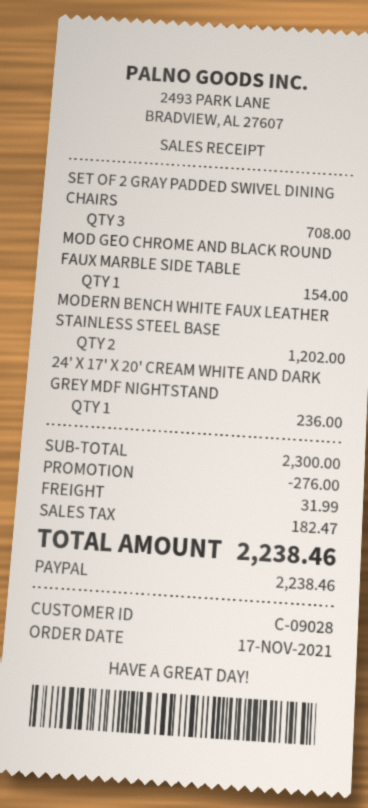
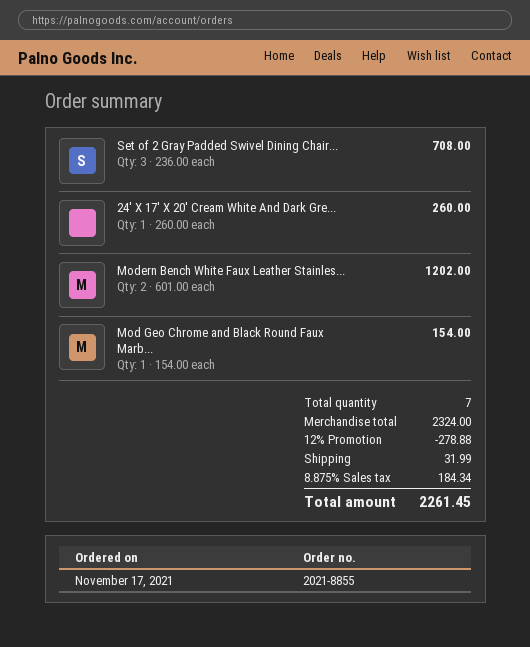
24' X 17' X 20' CREAM WHITE AND DARK GREY MDF NIGHTSTAND: 1 for 236.00 -> 1 for 260.00
subtotal: 2300.00 -> 2324.00
discount: 276.00 -> 278.88
tax: 182.47 -> 184.34
total: 2238.46 -> 2261.45

